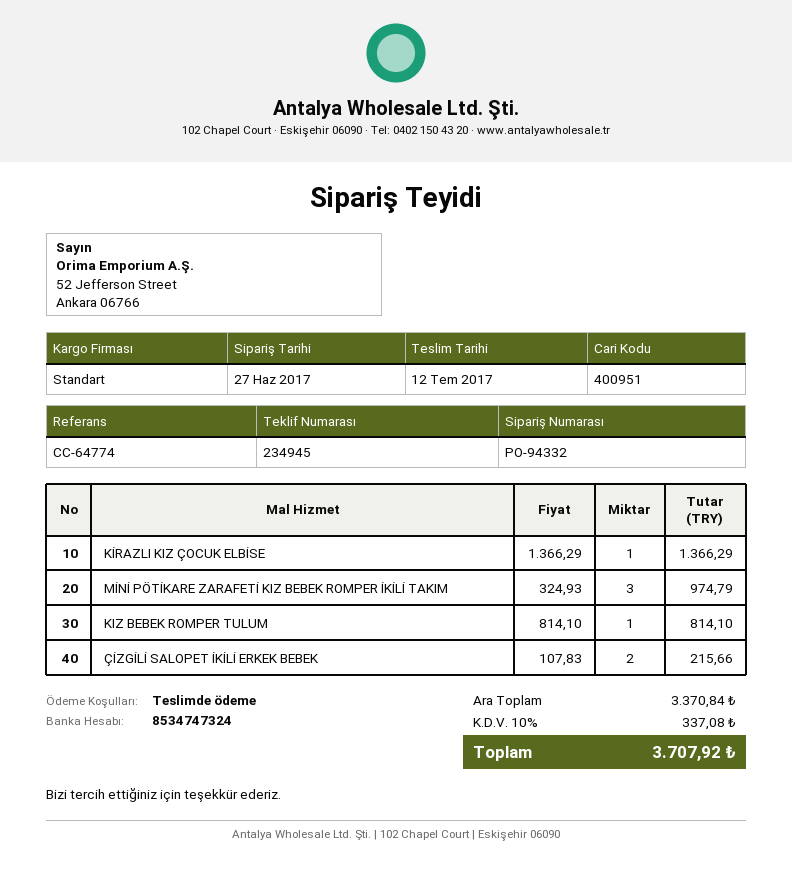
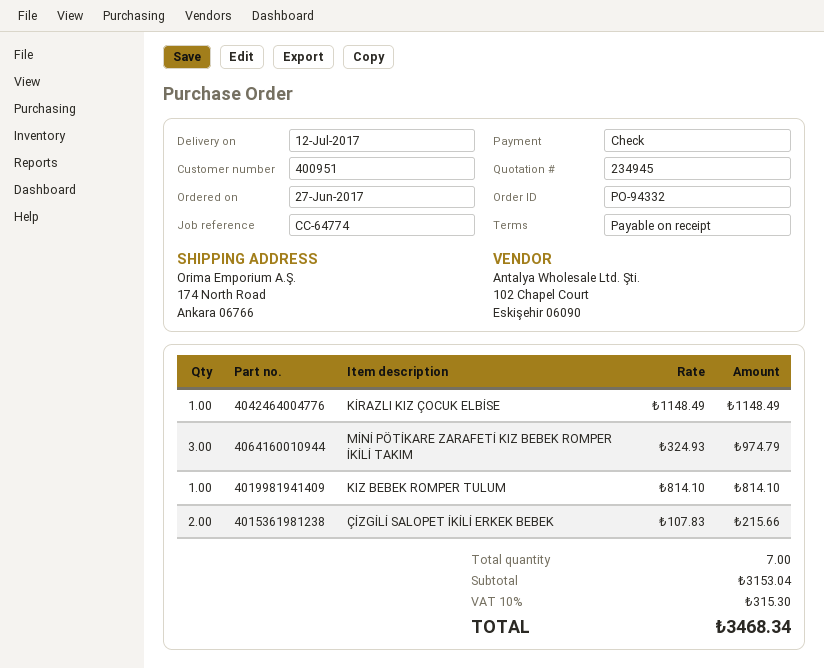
KİRAZLI KIZ ÇOCUK ELBİSE: 1 x 1366.29 = 1366.29 -> 1 x 1148.49 = 1148.49
subtotal: 3370.84 -> 3153.04
tax: 10% = 337.08 -> 10% = 315.30
total: 3707.92 -> 3468.34

